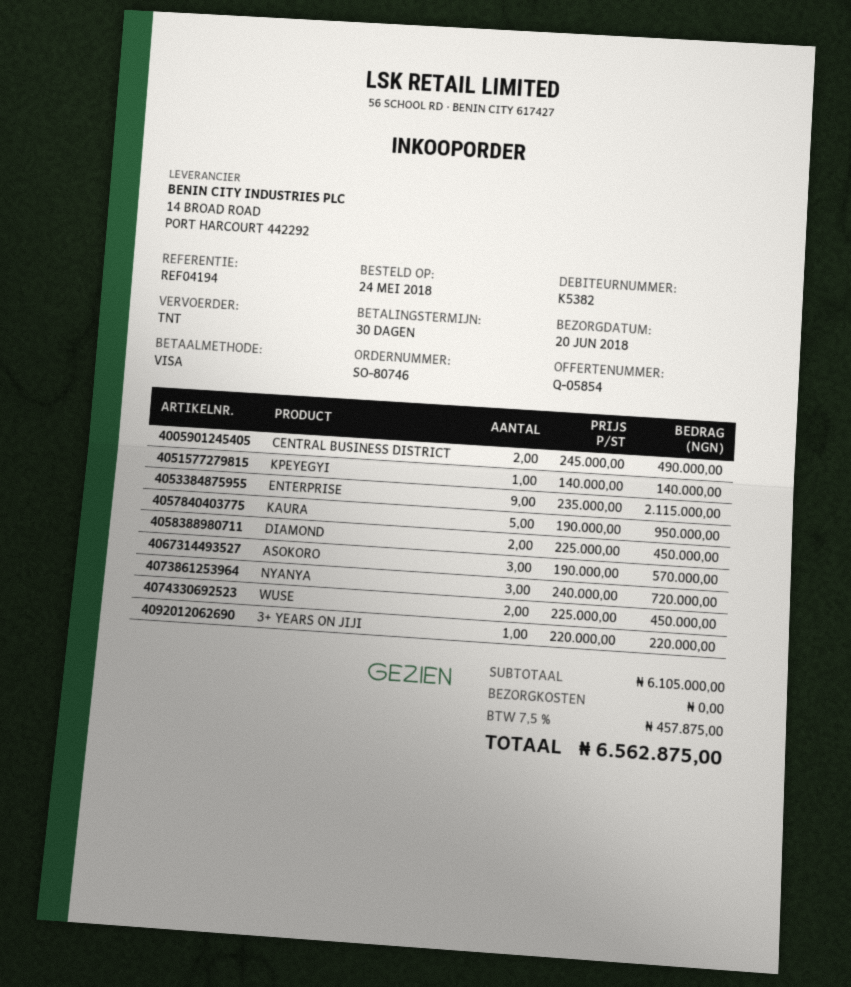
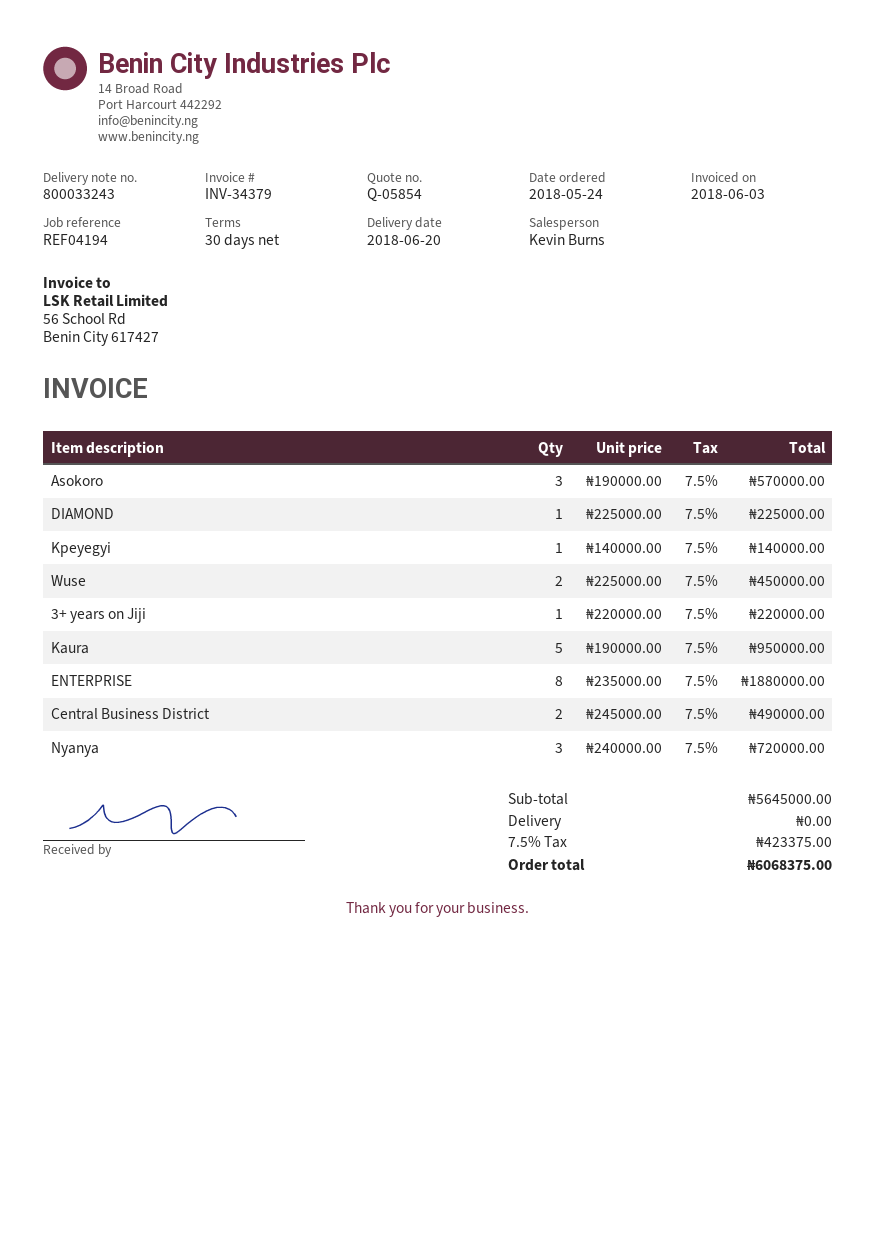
ENTERPRISE: 9 x 235000.00 = 2115000.00 -> 8 x 235000.00 = 1880000.00
DIAMOND: 2 x 225000.00 = 450000.00 -> 1 x 225000.00 = 225000.00
subtotal: 6105000.00 -> 5645000.00
tax: 7.5% = 457875.00 -> 7.5% = 423375.00
total: 6562875.00 -> 6068375.00

